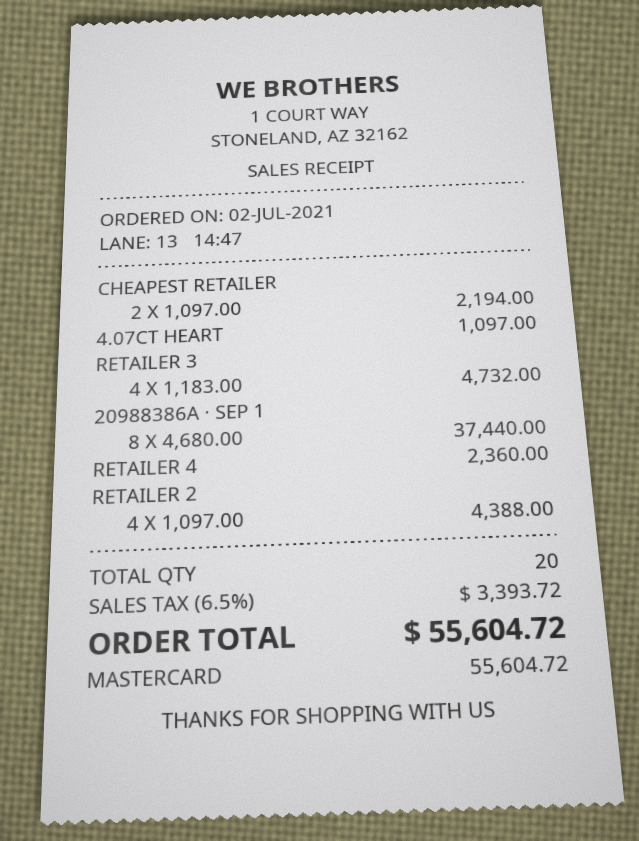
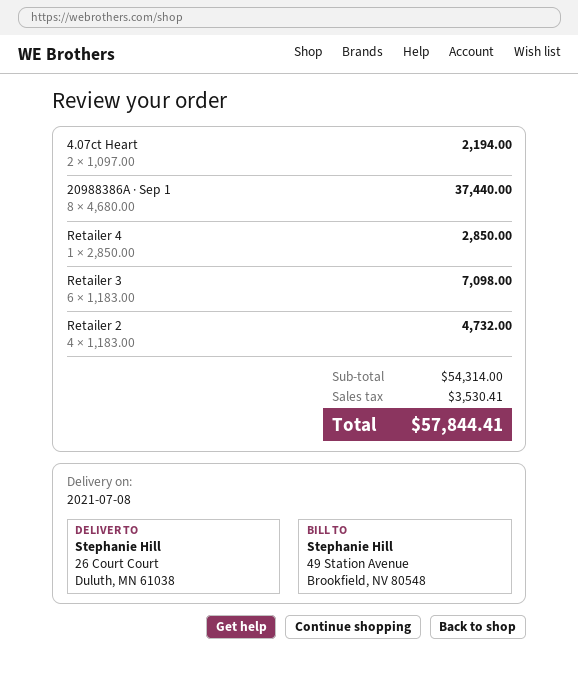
CHEAPEST RETAILER: 2 x 1097.00 = 2194.00 -> none
4.07CT HEART: 1 x 1097.00 = 1097.00 -> 2 x 1097.00 = 2194.00
RETAILER 3: 4 x 1183.00 = 4732.00 -> 6 x 1183.00 = 7098.00
RETAILER 4: 1 x 2360.00 = 2360.00 -> 1 x 2850.00 = 2850.00
RETAILER 2: 4 x 1097.00 = 4388.00 -> 4 x 1183.00 = 4732.00
tax: 3393.72 -> 3530.41
total: 55604.72 -> 57844.41

